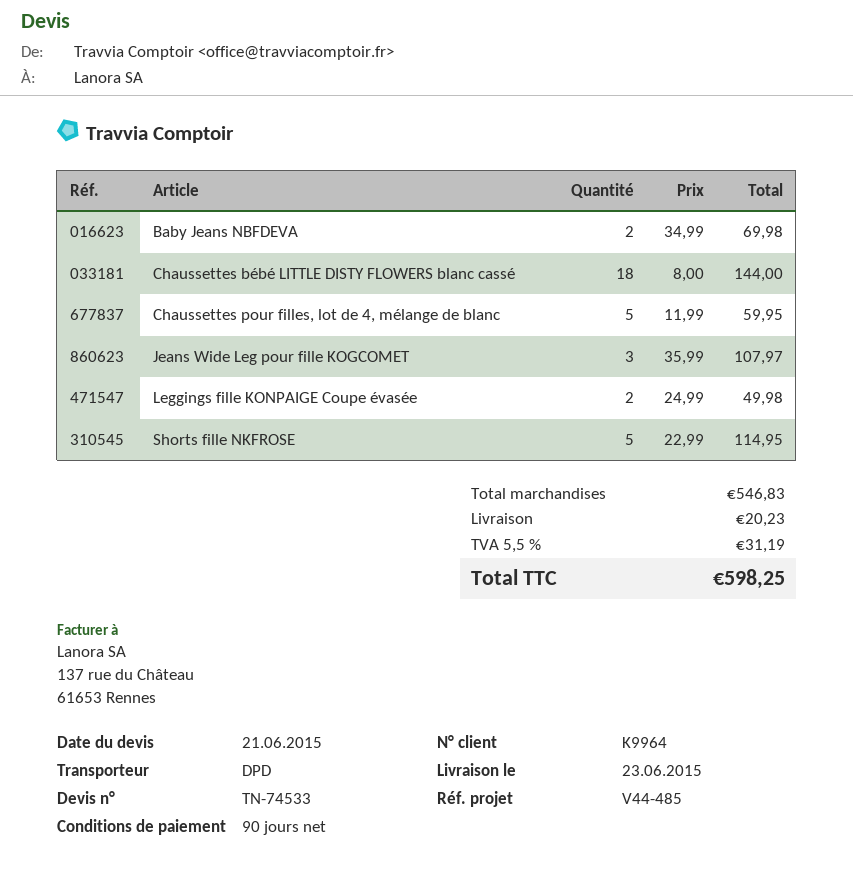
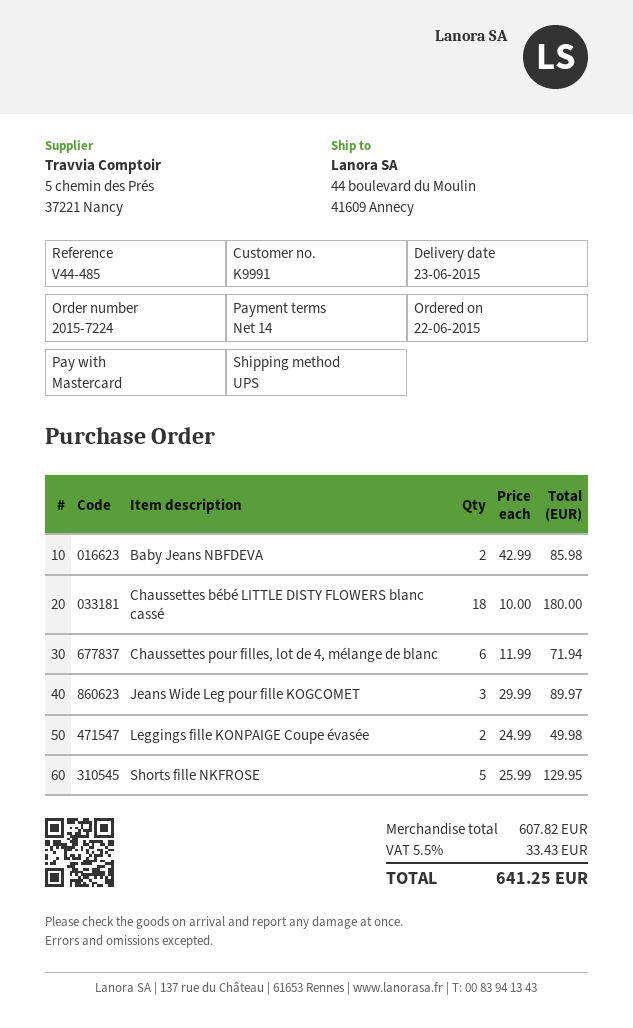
payment terms: 90 days -> 14 days
customer number: K9964 -> K9991
shipping method: DPD -> UPS
Baby Jeans NBFDEVA: 2 x 34.99 = 69.98 -> 2 x 42.99 = 85.98
Chaussettes bébé LITTLE DISTY FLOWERS blanc cassé: 18 x 8.00 = 144.00 -> 18 x 10.00 = 180.00
Chaussettes pour filles, lot de 4, mélange de blanc: 5 x 11.99 = 59.95 -> 6 x 11.99 = 71.94
Jeans Wide Leg pour fille KOGCOMET: 3 x 35.99 = 107.97 -> 3 x 29.99 = 89.97
Shorts fille NKFROSE: 5 x 22.99 = 114.95 -> 5 x 25.99 = 129.95
subtotal: 546.83 -> 607.82
shipping: 20.23 -> none
tax: 5.5% = 31.19 -> 5.5% = 33.43
total: 598.25 -> 641.25

